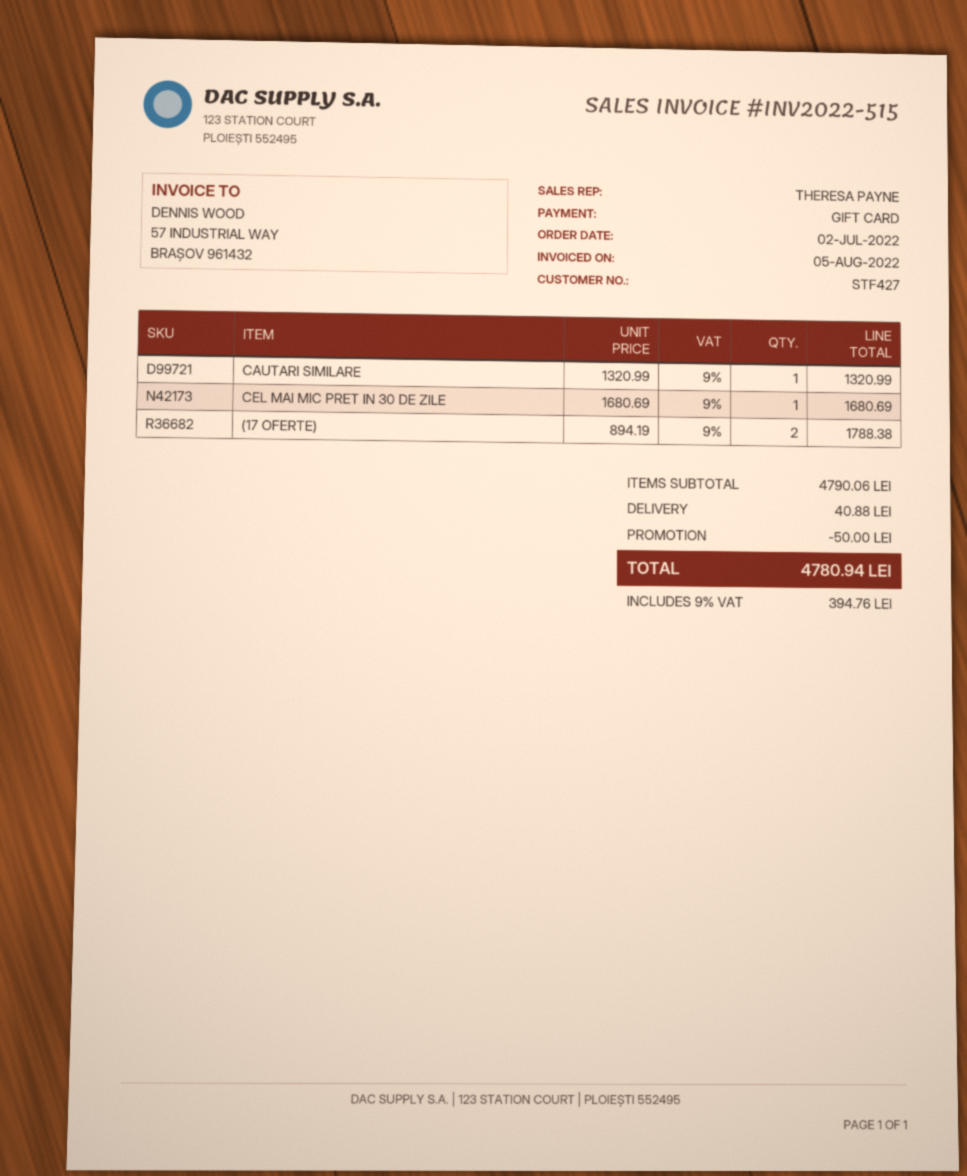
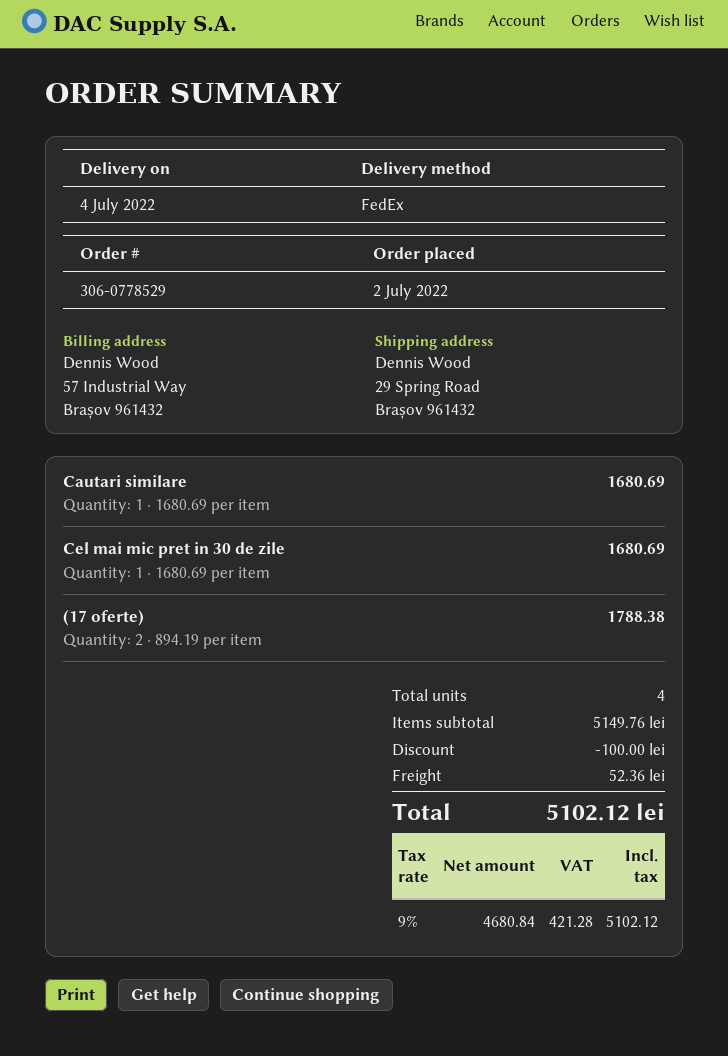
CAUTARI SIMILARE: 1 x 1320.99 = 1320.99 -> 1 x 1680.69 = 1680.69
subtotal: 4790.06 -> 5149.76
discount: 50.00 -> 100.00
shipping: 40.88 -> 52.36
tax: 9% = 394.76 -> 9% = 421.28
total: 4780.94 -> 5102.12

